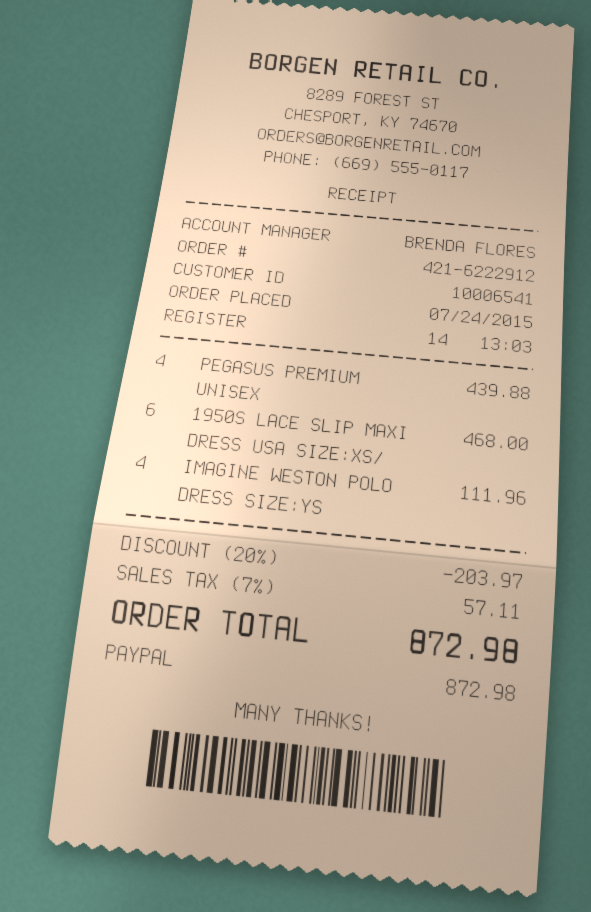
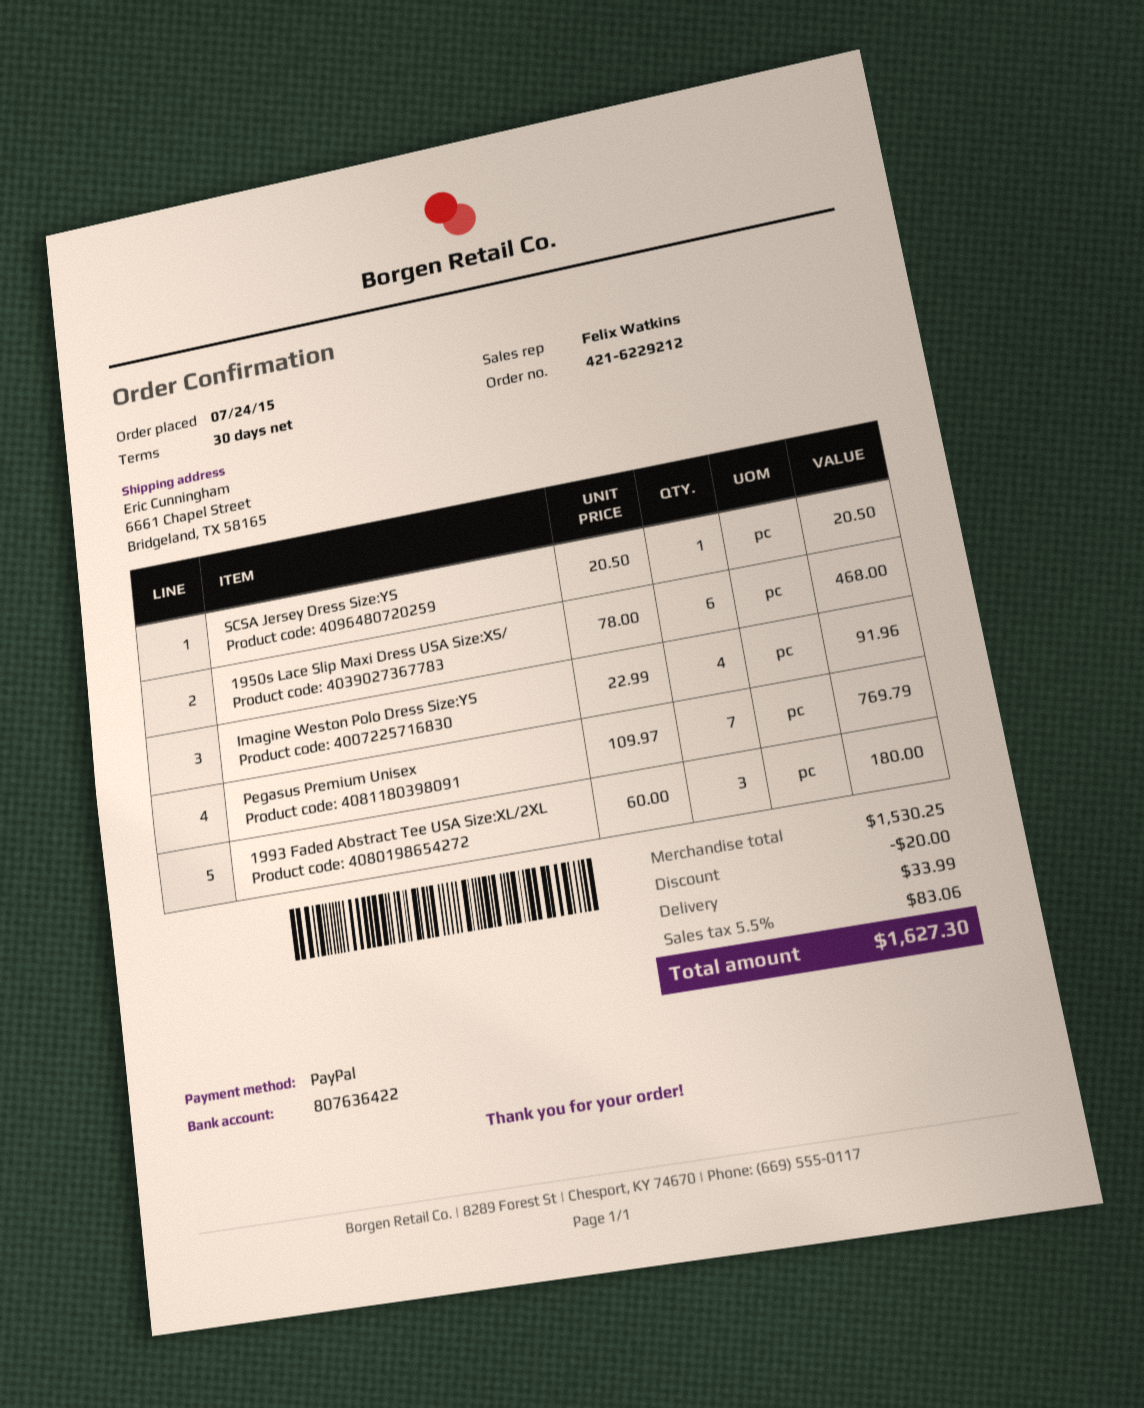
order number: 421-6222912 -> 421-6229212
sales rep: BRENDA FLORES -> Felix Watkins
PEGASUS PREMIUM UNISEX: 4 for 439.88 -> 7 for 769.79
IMAGINE WESTON POLO DRESS SIZE:YS: 4 for 111.96 -> 4 for 91.96
SCSA Jersey Dress Size:YS: none -> 1 for 20.50
1993 Faded Abstract Tee USA Size:XL/2XL: none -> 3 for 180.00
discount: 203.97 -> 20.00
shipping: none -> 33.99
tax: 7% = 57.11 -> 5.5% = 83.06
total: 872.98 -> 1627.30

